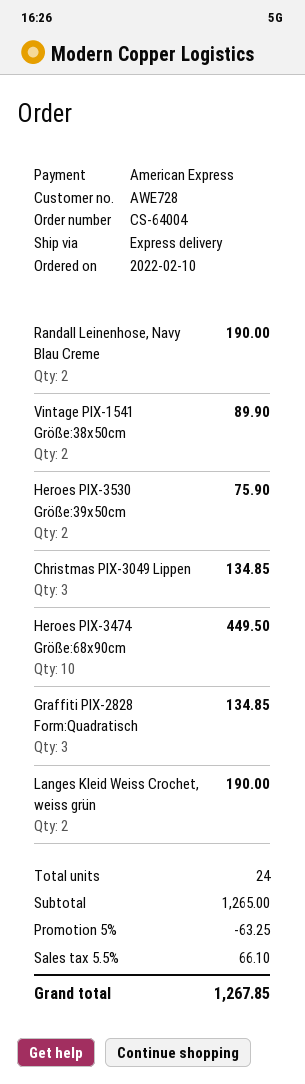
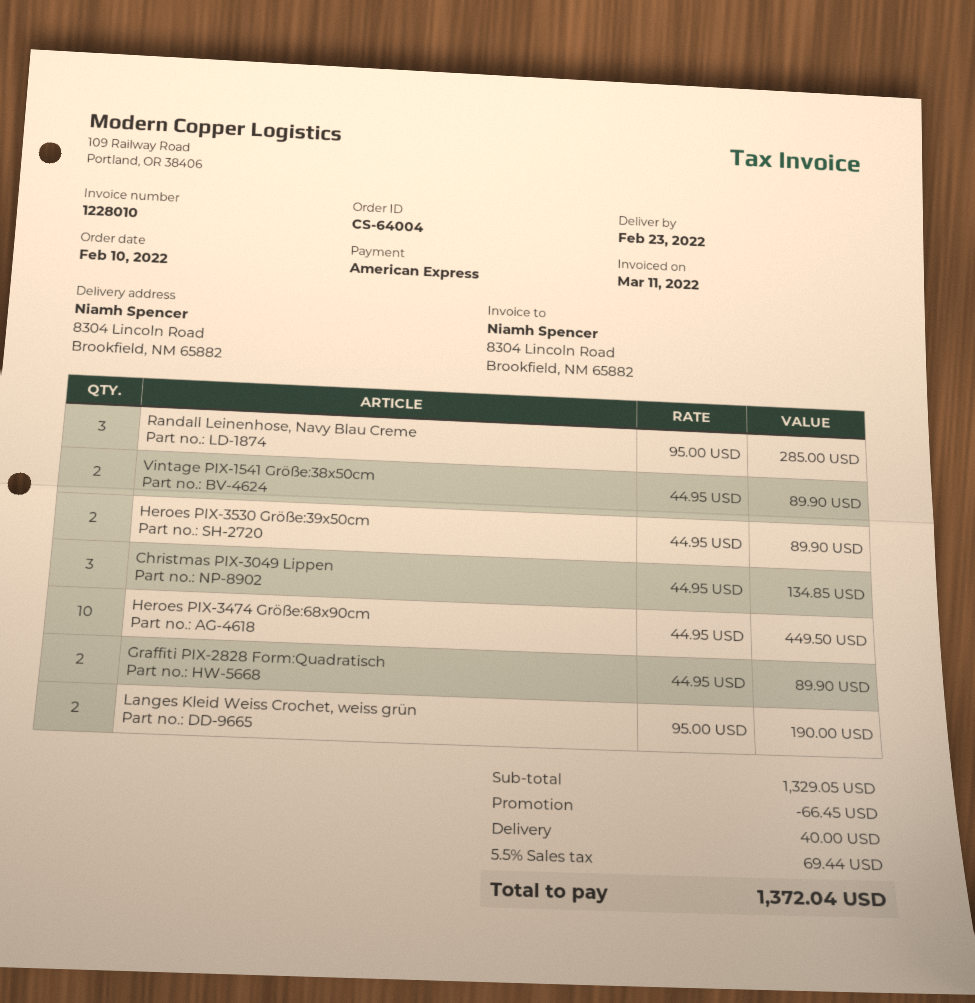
Randall Leinenhose, Navy Blau Creme: 2 for 190.00 -> 3 for 285.00
Heroes PIX-3530 Größe:39x50cm: 2 for 75.90 -> 2 for 89.90
Graffiti PIX-2828 Form:Quadratisch: 3 for 134.85 -> 2 for 89.90
subtotal: 1265.00 -> 1329.05
discount: 63.25 -> 66.45
shipping: none -> 40.00
tax: 5.5% = 66.10 -> 5.5% = 69.44
total: 1267.85 -> 1372.04

